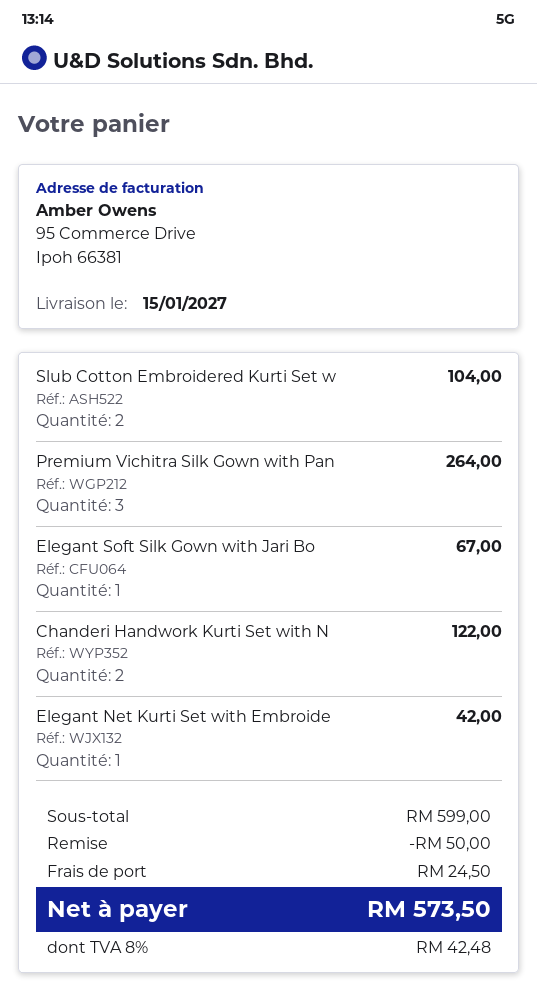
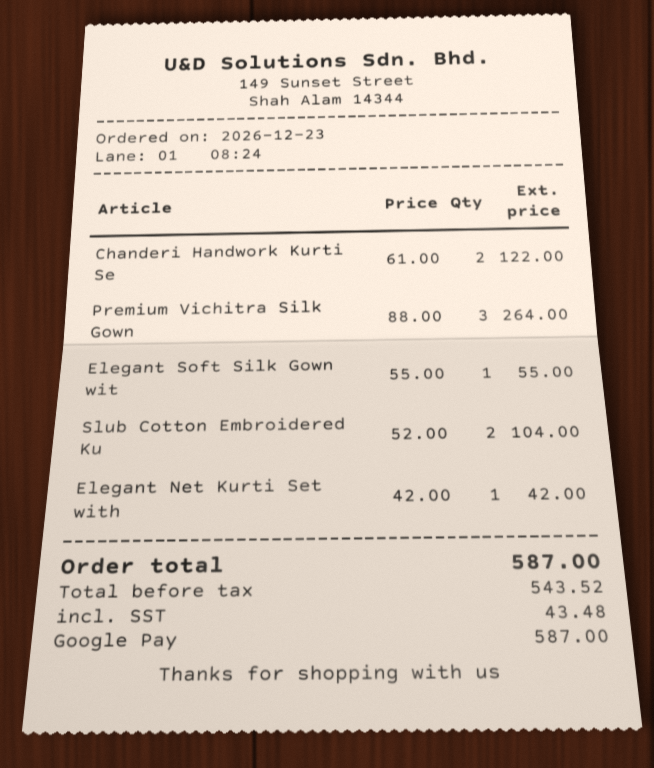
Elegant Soft Silk Gown with Jari Bo: 1 for 67.00 -> 1 for 55.00
discount: 50.00 -> none
shipping: 24.50 -> none
tax: 42.48 -> 43.48
total: 573.50 -> 587.00

